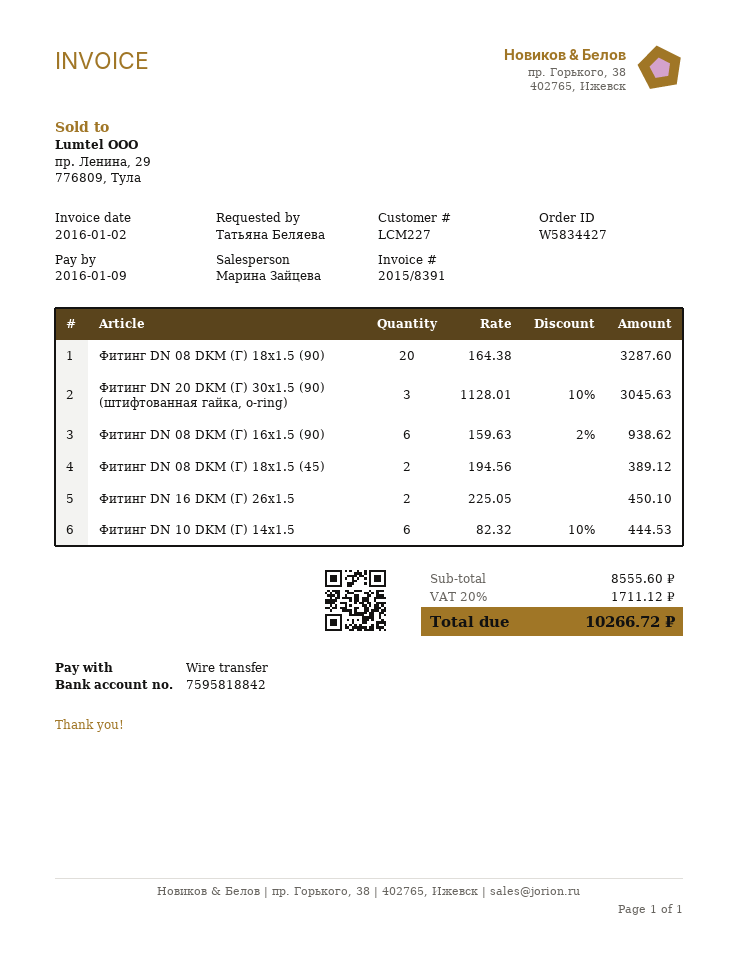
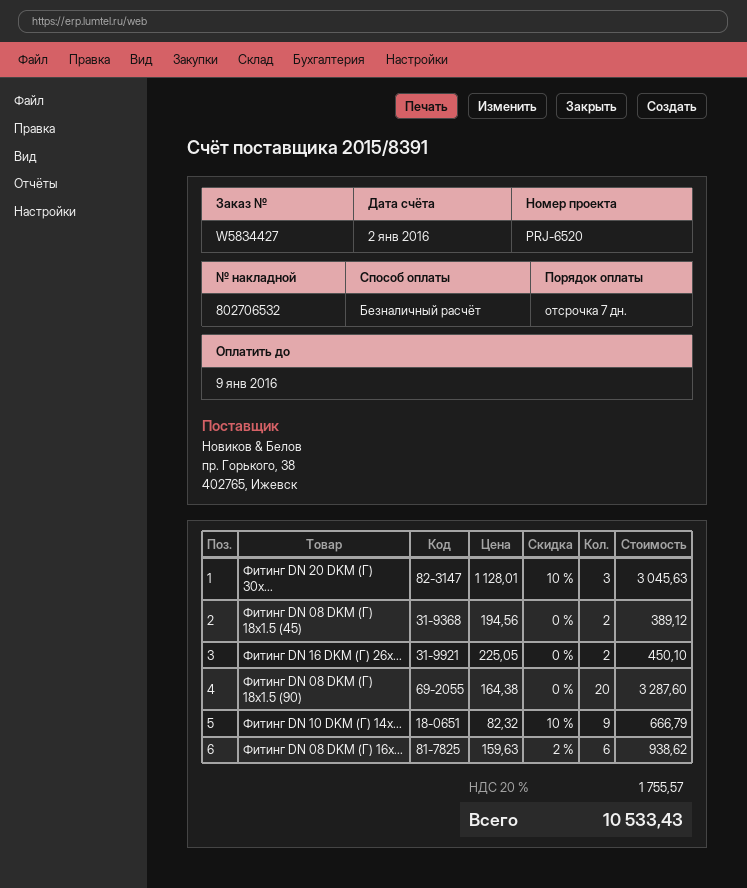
Фитинг DN 10 DKM (Г) 14x1.5: 6 x 82.32 - 10% = 444.53 -> 9 x 82.32 - 10% = 666.79
tax: 20% = 1711.12 -> 20% = 1755.57
total: 10266.72 -> 10533.43

